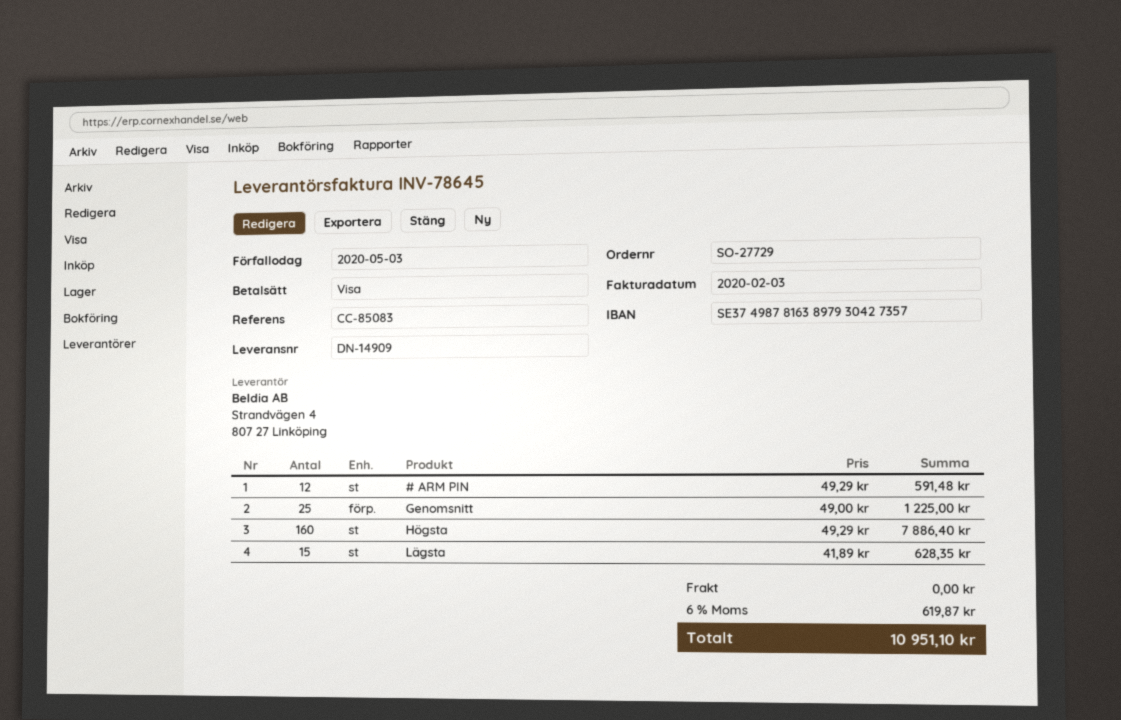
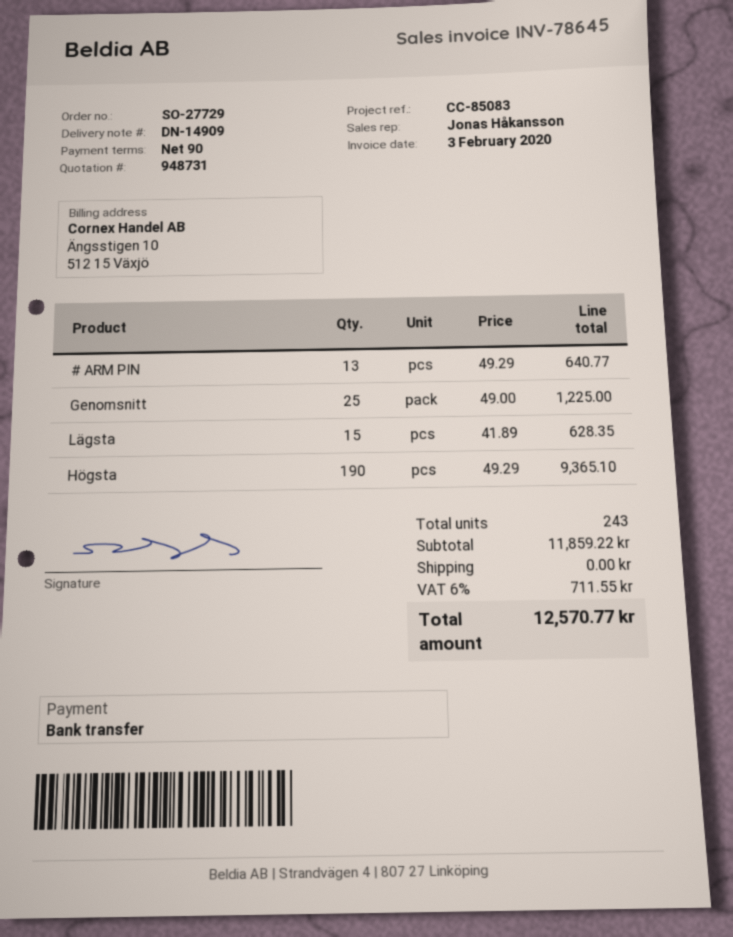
payment method: Visa -> bank transfer
# ARM PIN: 12 x 49.29 = 591.48 -> 13 x 49.29 = 640.77
Högsta: 160 x 49.29 = 7886.40 -> 190 x 49.29 = 9365.10
tax: 6% = 619.87 -> 6% = 711.55
total: 10951.10 -> 12570.77

